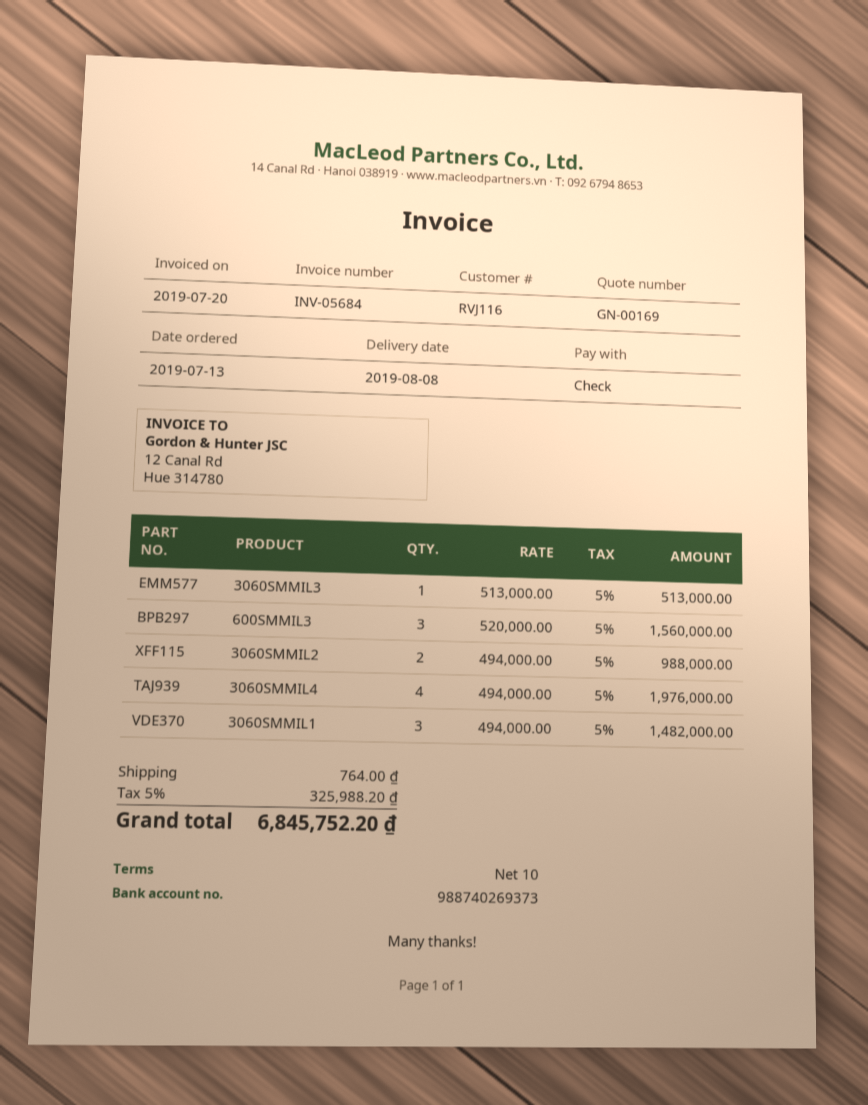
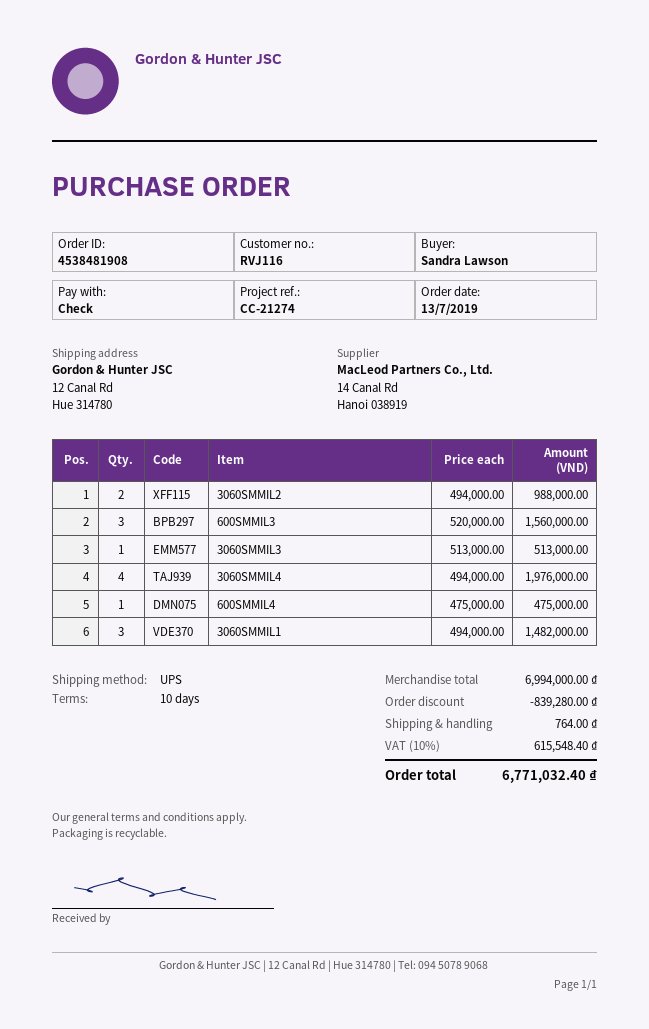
600SMMIL4: none -> 1 x 475000.00 = 475000.00
discount: none -> 839280.00
tax: 5% = 325988.20 -> 10% = 615548.40
total: 6845752.20 -> 6771032.40

